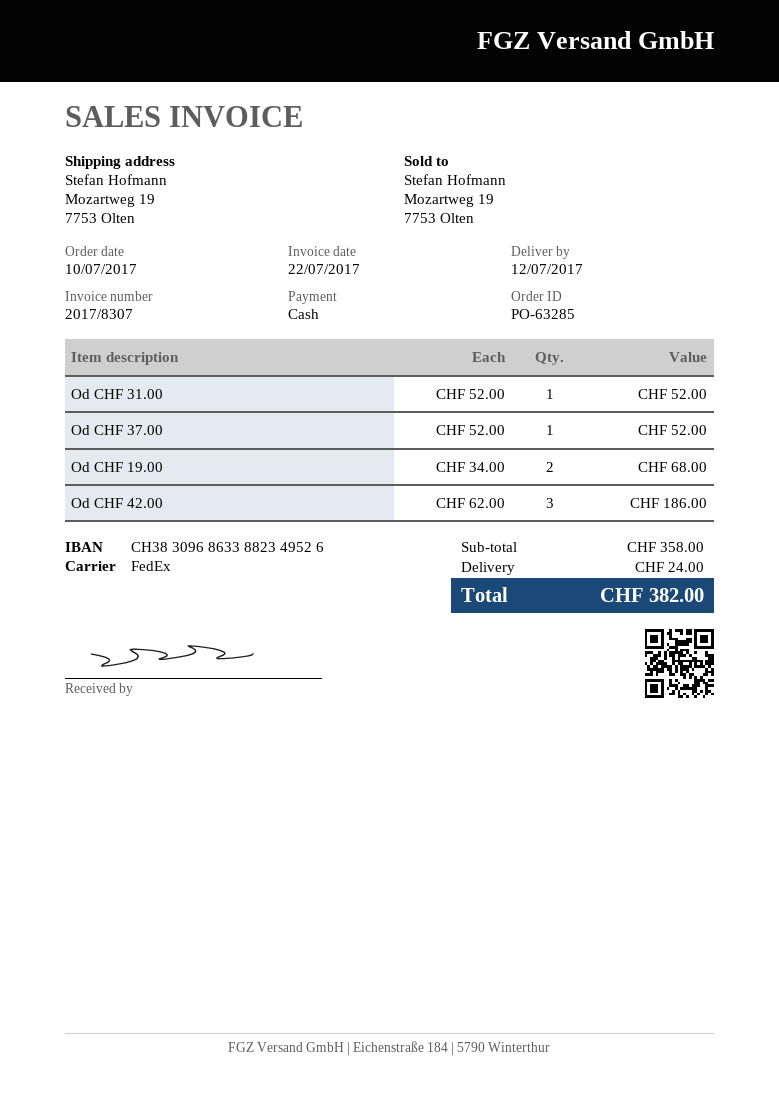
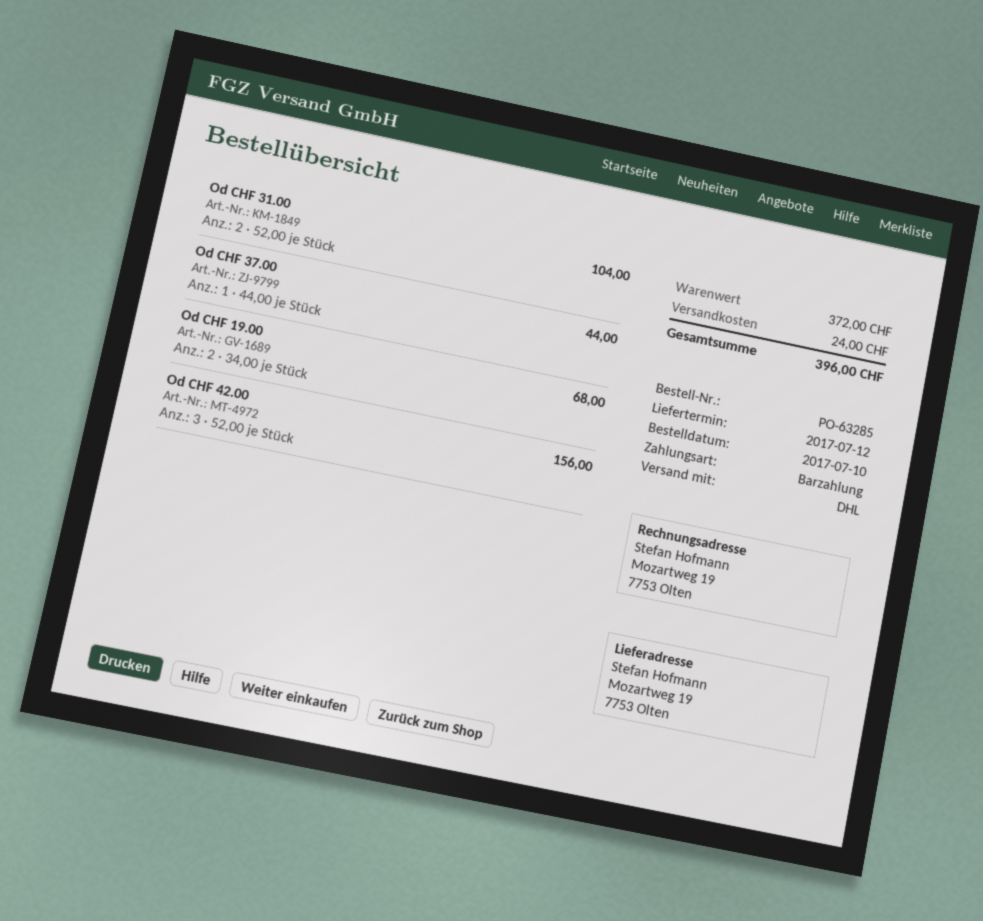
shipping method: FedEx -> DHL
Od CHF 31.00: 1 x 52.00 = 52.00 -> 2 x 52.00 = 104.00
Od CHF 37.00: 1 x 52.00 = 52.00 -> 1 x 44.00 = 44.00
Od CHF 42.00: 3 x 62.00 = 186.00 -> 3 x 52.00 = 156.00
subtotal: 358.00 -> 372.00
total: 382.00 -> 396.00

